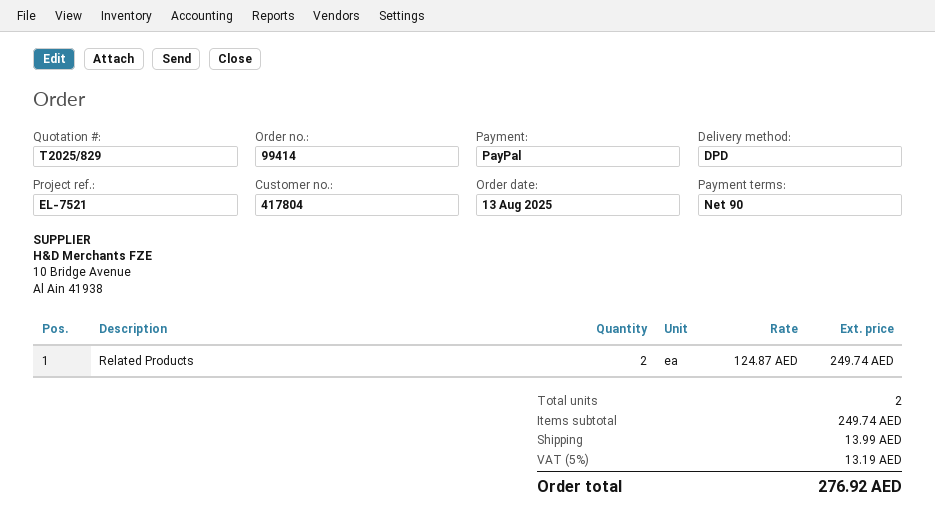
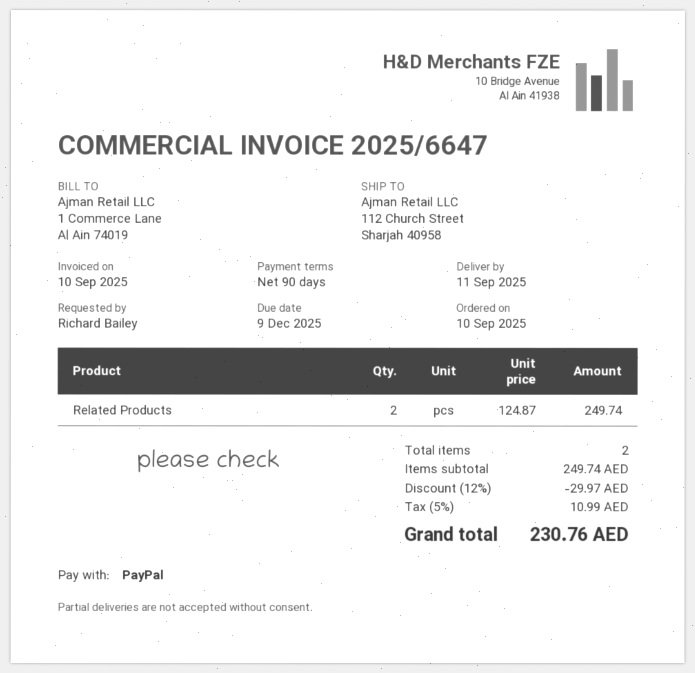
order date: 2025-08-13 -> 2025-09-10
discount: none -> 12% = 29.97
shipping: 13.99 -> none
tax: 5% = 13.19 -> 5% = 10.99
total: 276.92 -> 230.76

